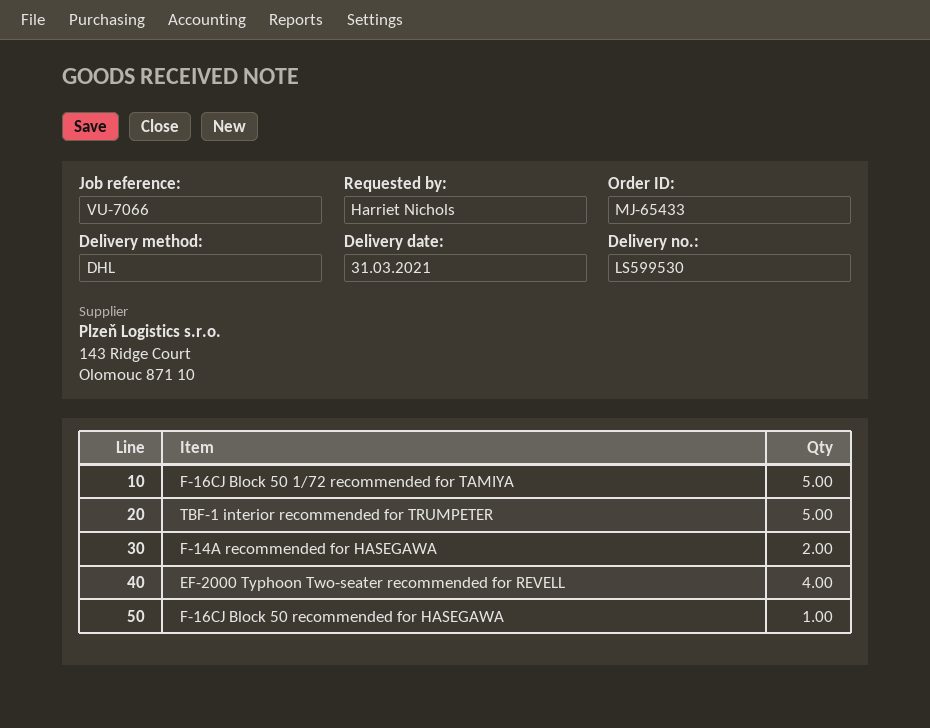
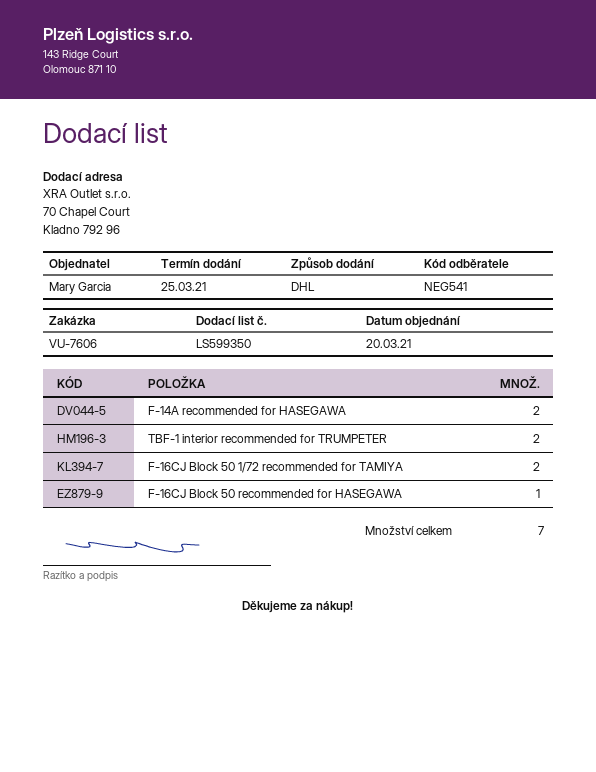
delivery note number: LS599530 -> LS599350
delivery date: 2021-03-31 -> 2021-03-25
reference: VU-7066 -> VU-7606
ordered by: Harriet Nichols -> Mary Garcia
F-16CJ Block 50 1/72 recommended for TAMIYA: 5 -> 2
TBF-1 interior recommended for TRUMPETER: 5 -> 2
EF-2000 Typhoon Two-seater recommended for REVELL: 4 -> none

